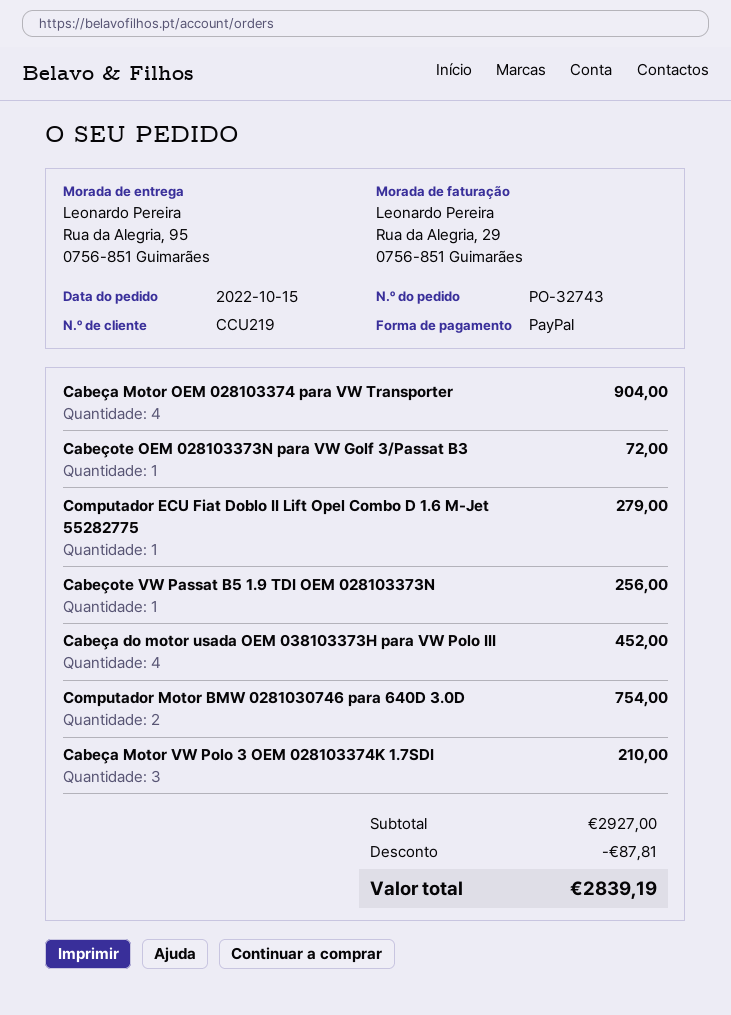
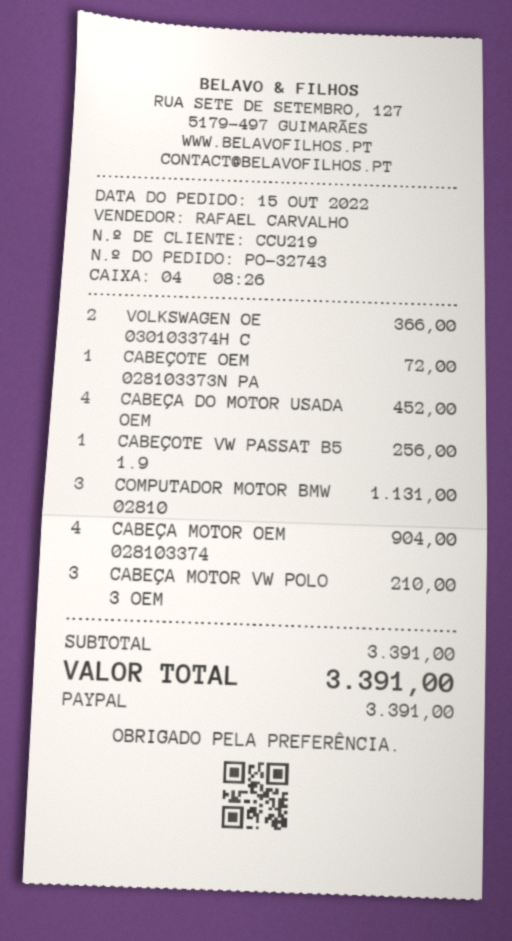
Computador ECU Fiat Doblo II Lift Opel Combo D 1.6 M-Jet 55282775: 1 for 279.00 -> none
Computador Motor BMW 0281030746 para 640D 3.0D: 2 for 754.00 -> 3 for 1131.00
VOLKSWAGEN OE 030103374H C: none -> 2 for 366.00
subtotal: 2927.00 -> 3391.00
discount: 87.81 -> none
total: 2839.19 -> 3391.00

